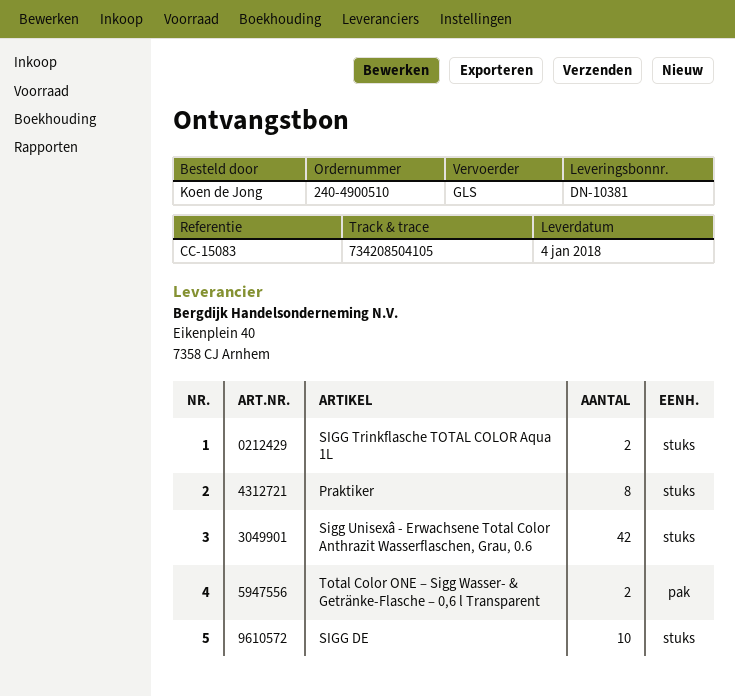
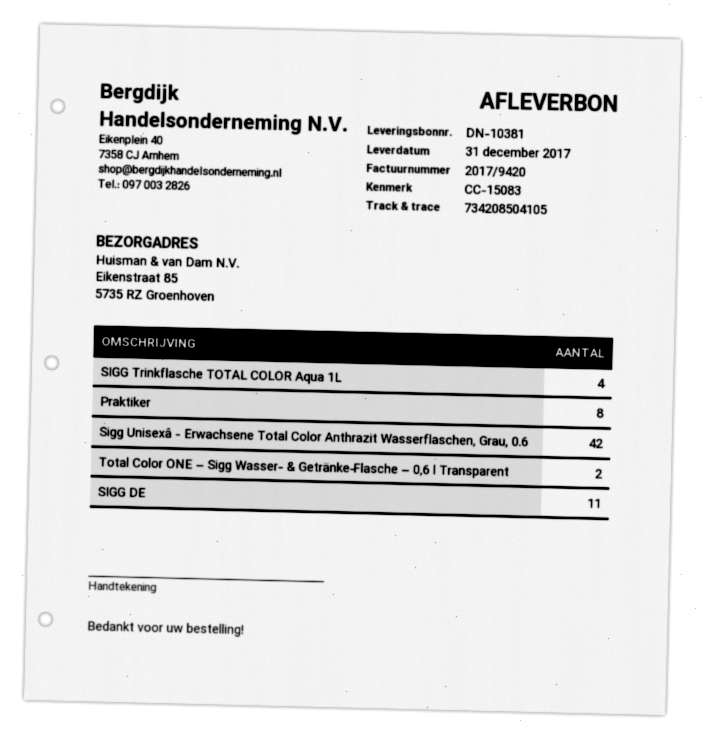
delivery date: 2018-01-04 -> 2017-12-31
SIGG Trinkflasche TOTAL COLOR Aqua 1L: 2 -> 4
SIGG DE: 10 -> 11

